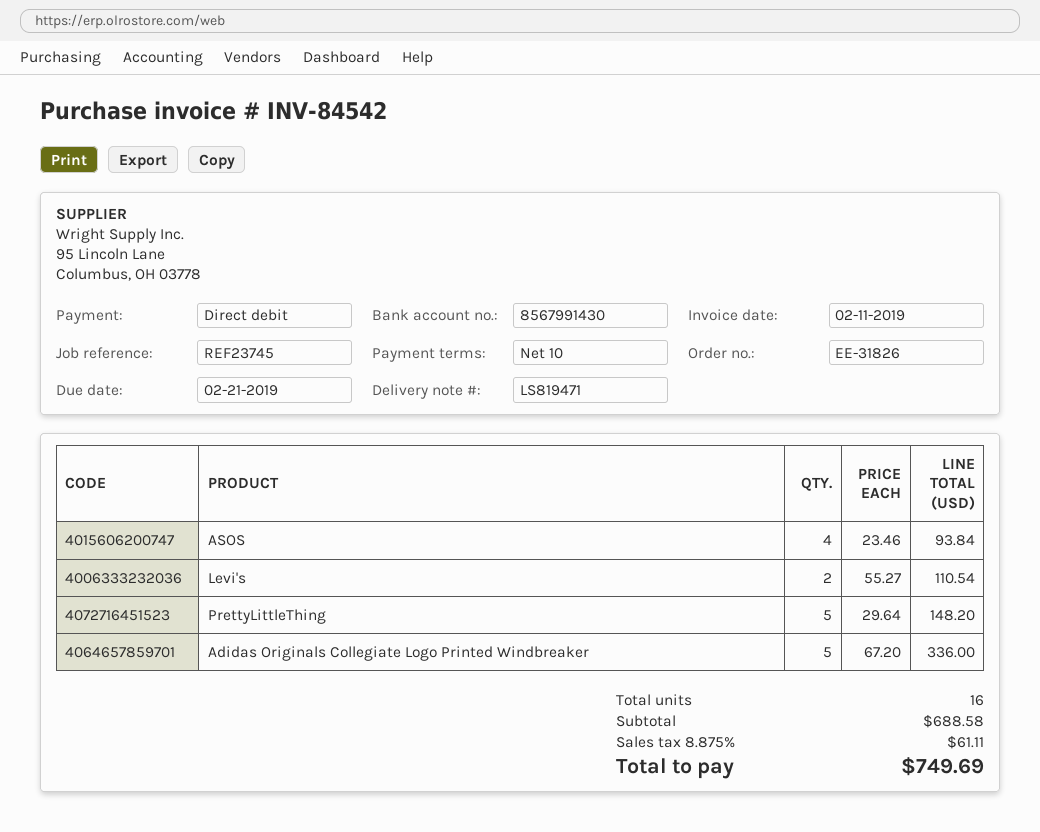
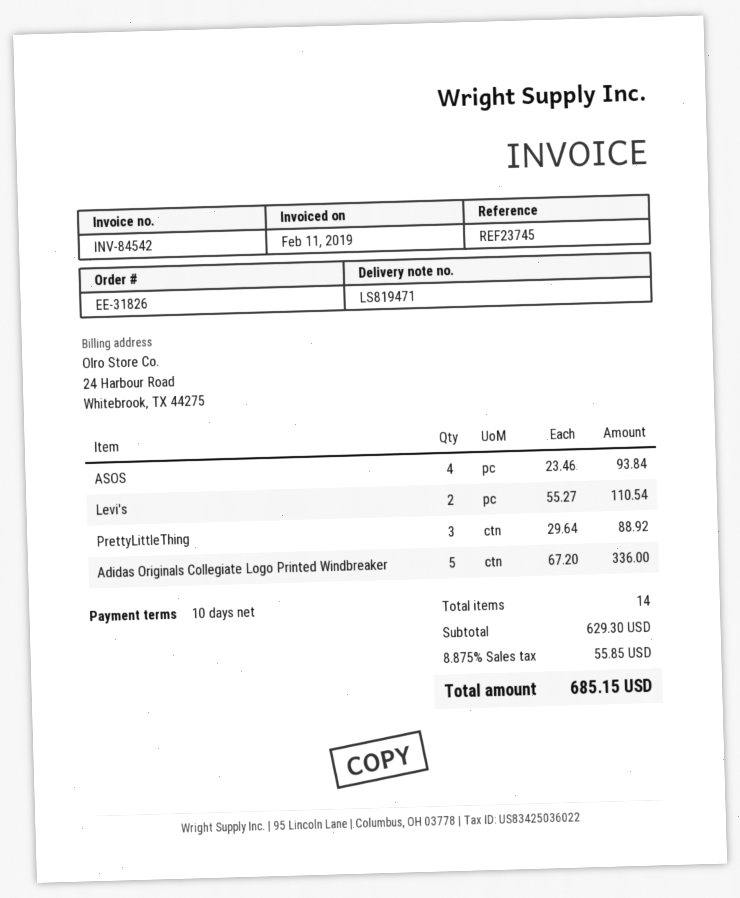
PrettyLittleThing: 5 x 29.64 = 148.20 -> 3 x 29.64 = 88.92
total quantity: 16 -> 14
subtotal: 688.58 -> 629.30
tax: 8.875% = 61.11 -> 8.875% = 55.85
total: 749.69 -> 685.15

